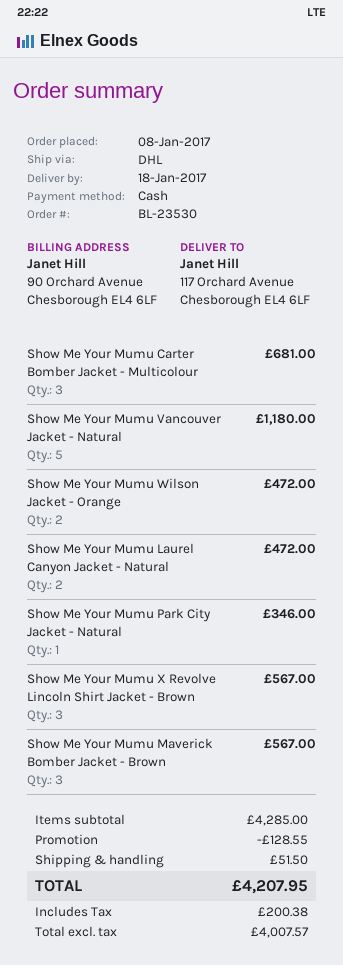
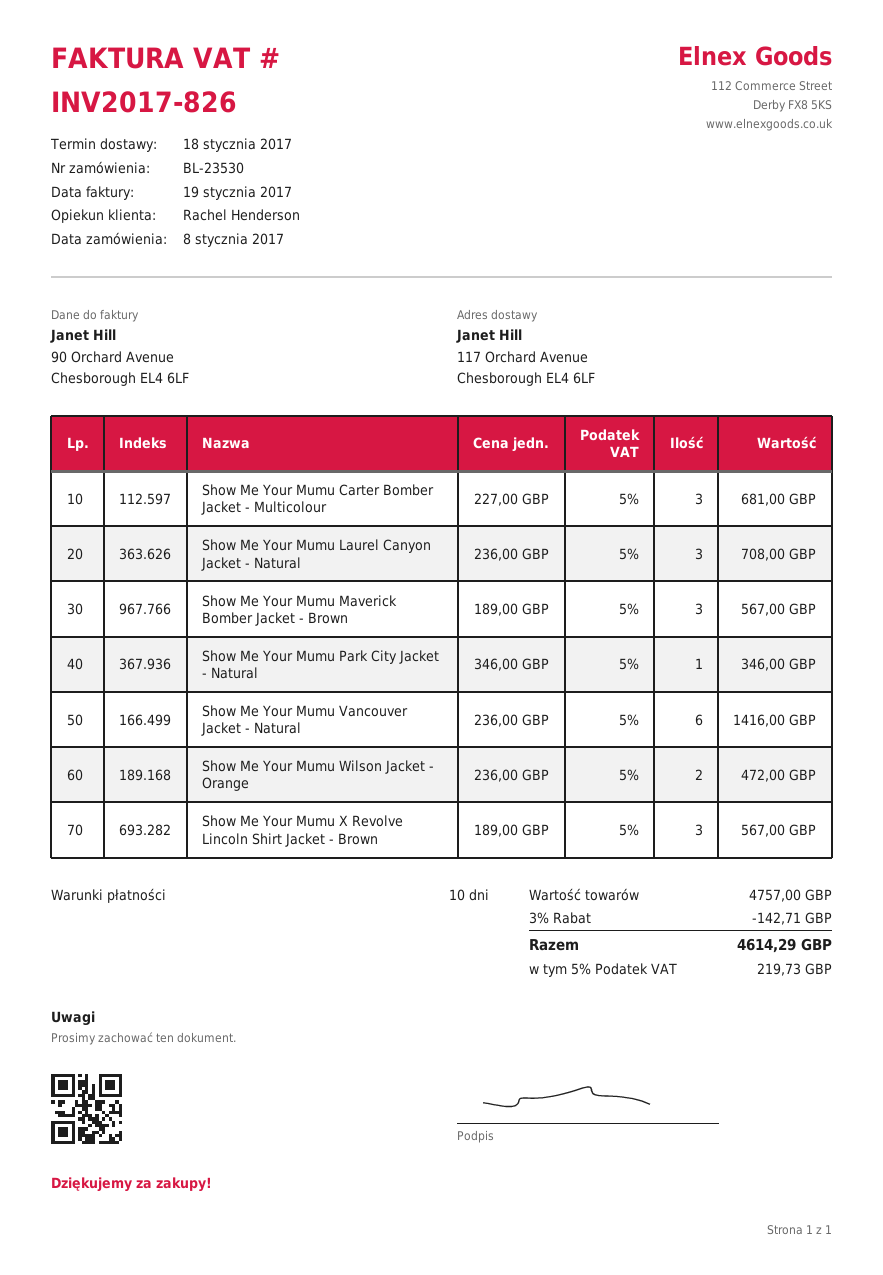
Show Me Your Mumu Vancouver Jacket - Natural: 5 for 1180.00 -> 6 for 1416.00
Show Me Your Mumu Laurel Canyon Jacket - Natural: 2 for 472.00 -> 3 for 708.00
subtotal: 4285.00 -> 4757.00
discount: 128.55 -> 142.71
shipping: 51.50 -> none
tax: 200.38 -> 219.73
total: 4207.95 -> 4614.29

